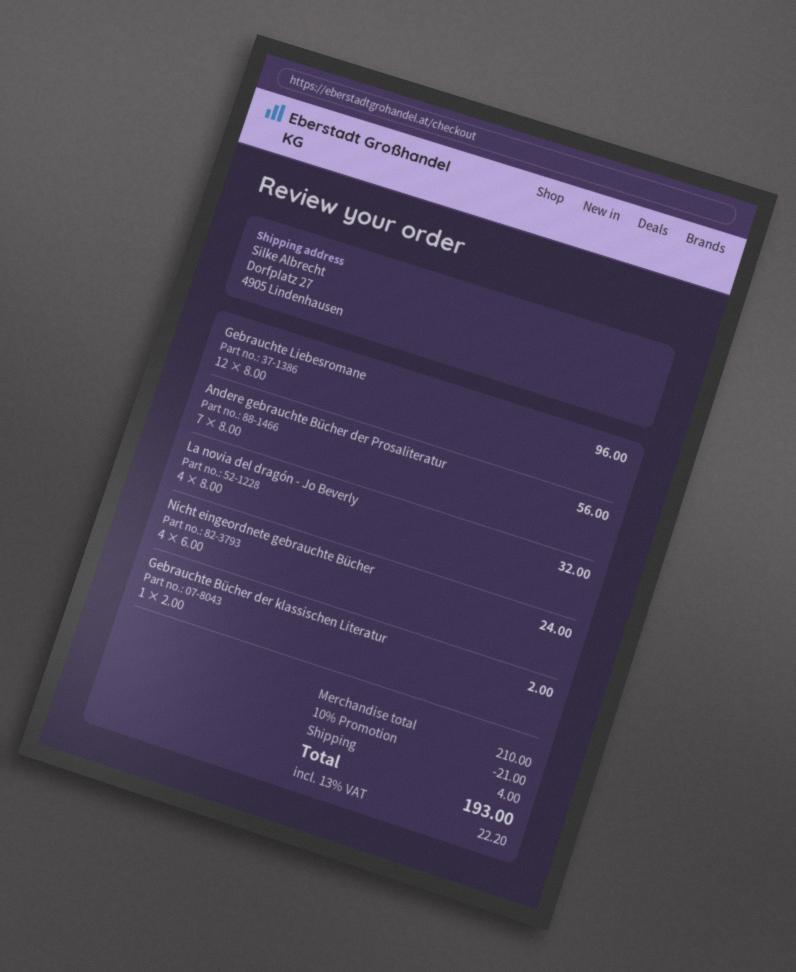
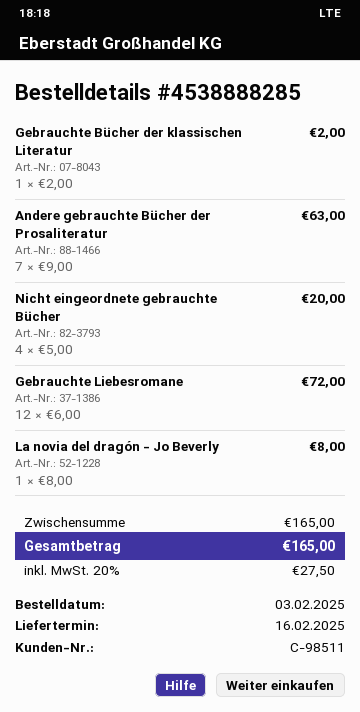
Gebrauchte Liebesromane: 12 x 8.00 = 96.00 -> 12 x 6.00 = 72.00
Andere gebrauchte Bücher der Prosaliteratur: 7 x 8.00 = 56.00 -> 7 x 9.00 = 63.00
La novia del dragón - Jo Beverly: 4 x 8.00 = 32.00 -> 1 x 8.00 = 8.00
Nicht eingeordnete gebrauchte Bücher: 4 x 6.00 = 24.00 -> 4 x 5.00 = 20.00
subtotal: 210.00 -> 165.00
discount: 10% = 21.00 -> none
shipping: 4.00 -> none
tax: 13% = 22.20 -> 20% = 27.50
total: 193.00 -> 165.00

